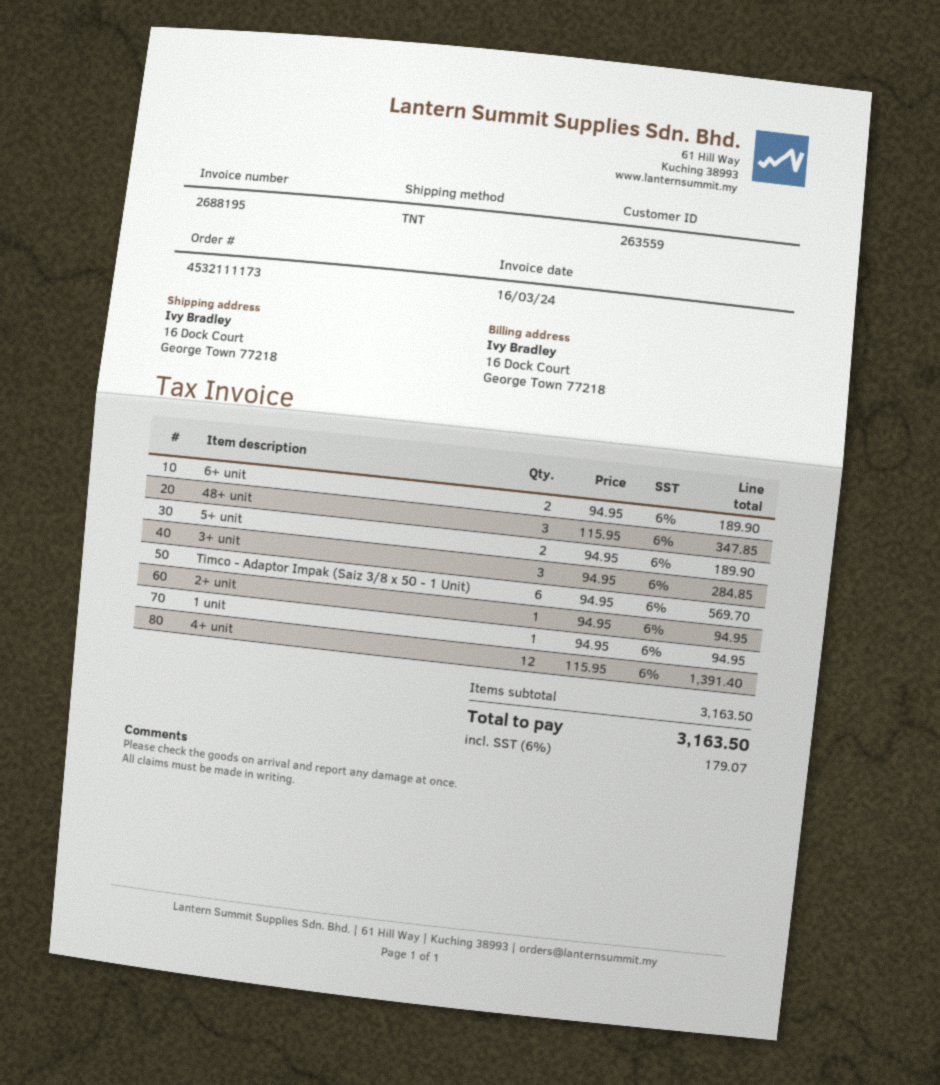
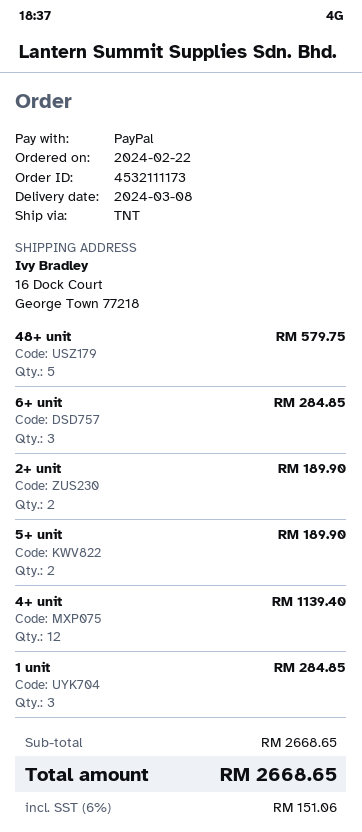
6+ unit: 2 for 189.90 -> 3 for 284.85
48+ unit: 3 for 347.85 -> 5 for 579.75
3+ unit: 3 for 284.85 -> none
Timco - Adaptor Impak (Saiz 3/8 x 50 - 1 Unit): 6 for 569.70 -> none
2+ unit: 1 for 94.95 -> 2 for 189.90
1 unit: 1 for 94.95 -> 3 for 284.85
4+ unit: 12 for 1391.40 -> 12 for 1139.40
subtotal: 3163.50 -> 2668.65
tax: 6% = 179.07 -> 6% = 151.06
total: 3163.50 -> 2668.65

